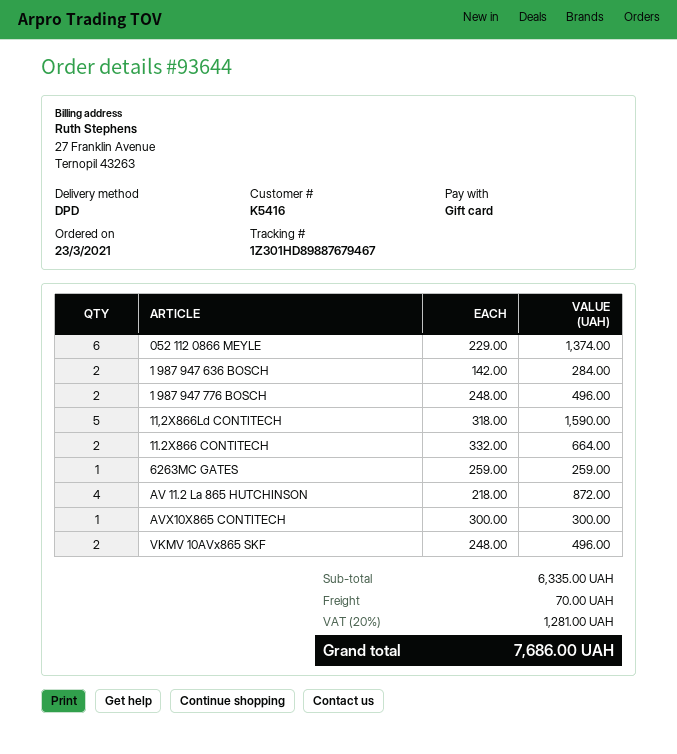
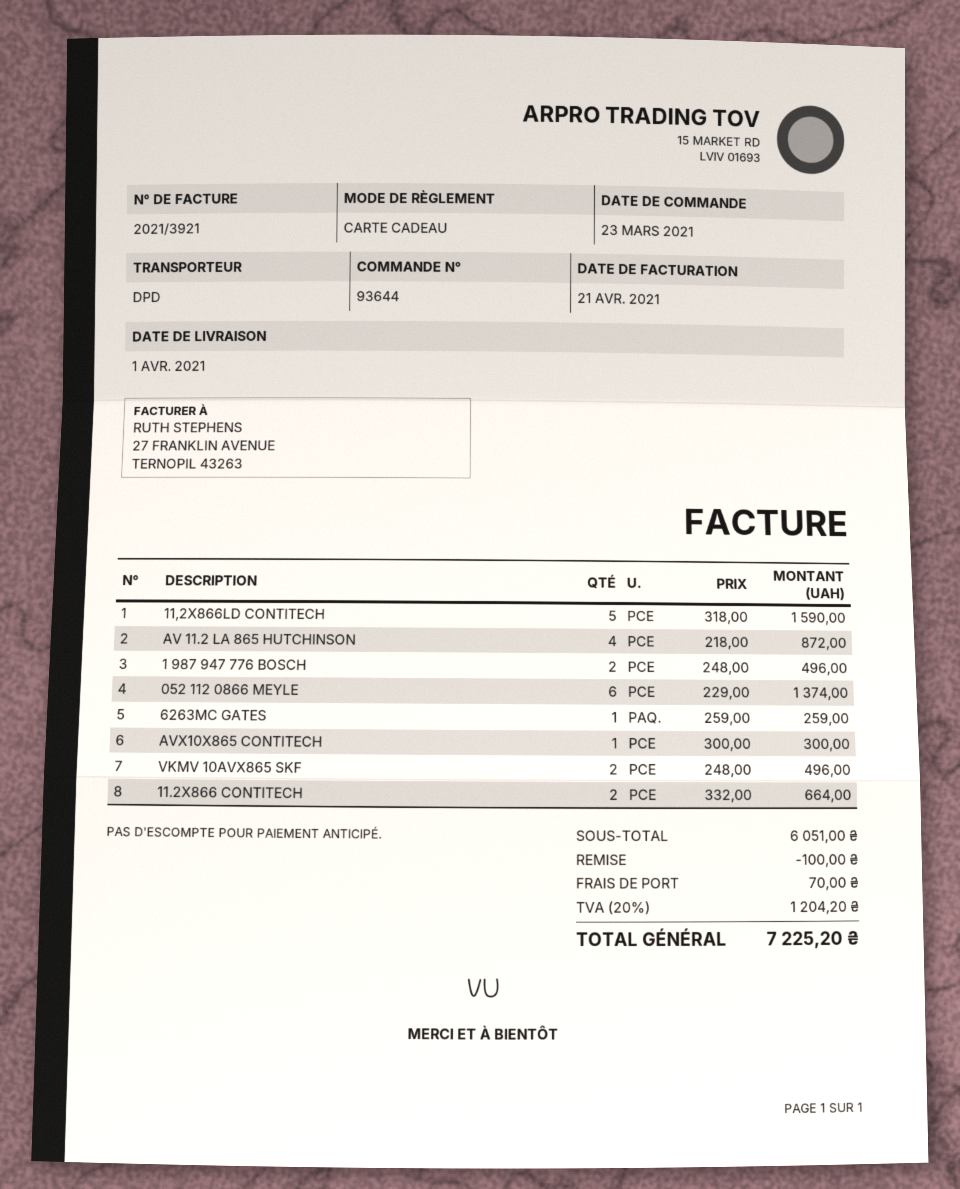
1 987 947 636 BOSCH: 2 x 142.00 = 284.00 -> none
subtotal: 6335.00 -> 6051.00
discount: none -> 100.00
tax: 20% = 1281.00 -> 20% = 1204.20
total: 7686.00 -> 7225.20

